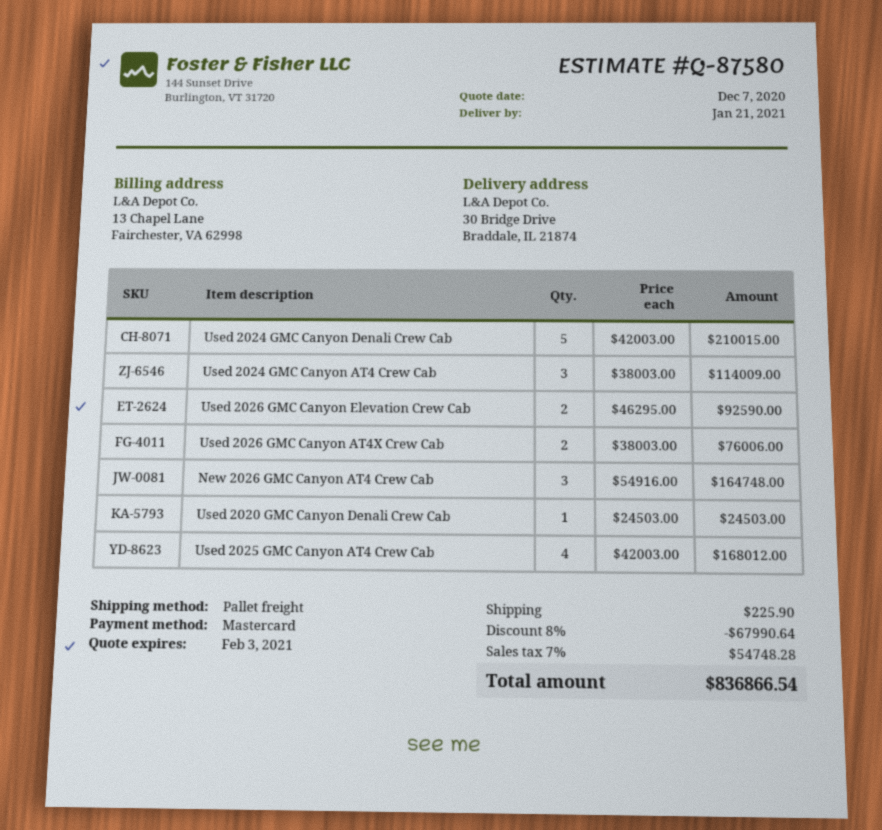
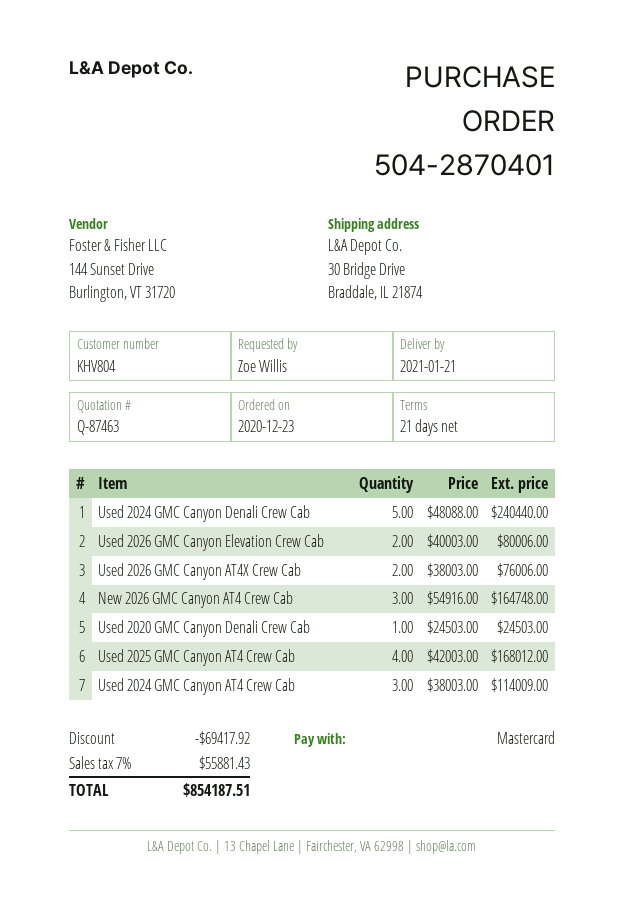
quote number: Q-87580 -> Q-87463
Used 2024 GMC Canyon Denali Crew Cab: 5 x 42003.00 = 210015.00 -> 5 x 48088.00 = 240440.00
Used 2026 GMC Canyon Elevation Crew Cab: 2 x 46295.00 = 92590.00 -> 2 x 40003.00 = 80006.00
discount: 67990.64 -> 69417.92
shipping: 225.90 -> none
tax: 7% = 54748.28 -> 7% = 55881.43
total: 836866.54 -> 854187.51

